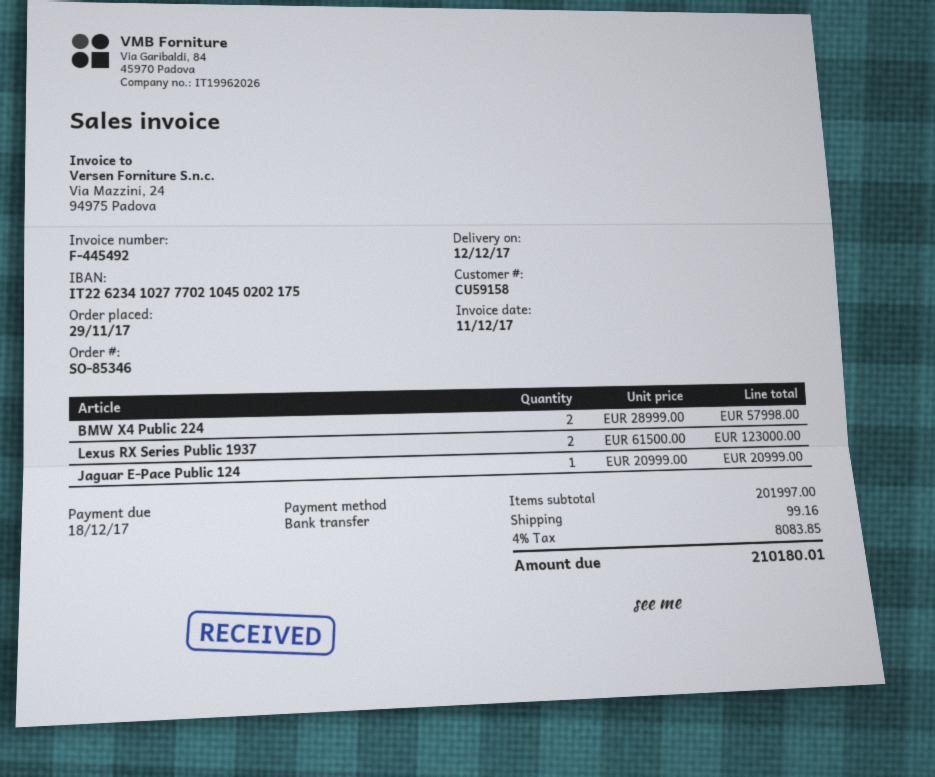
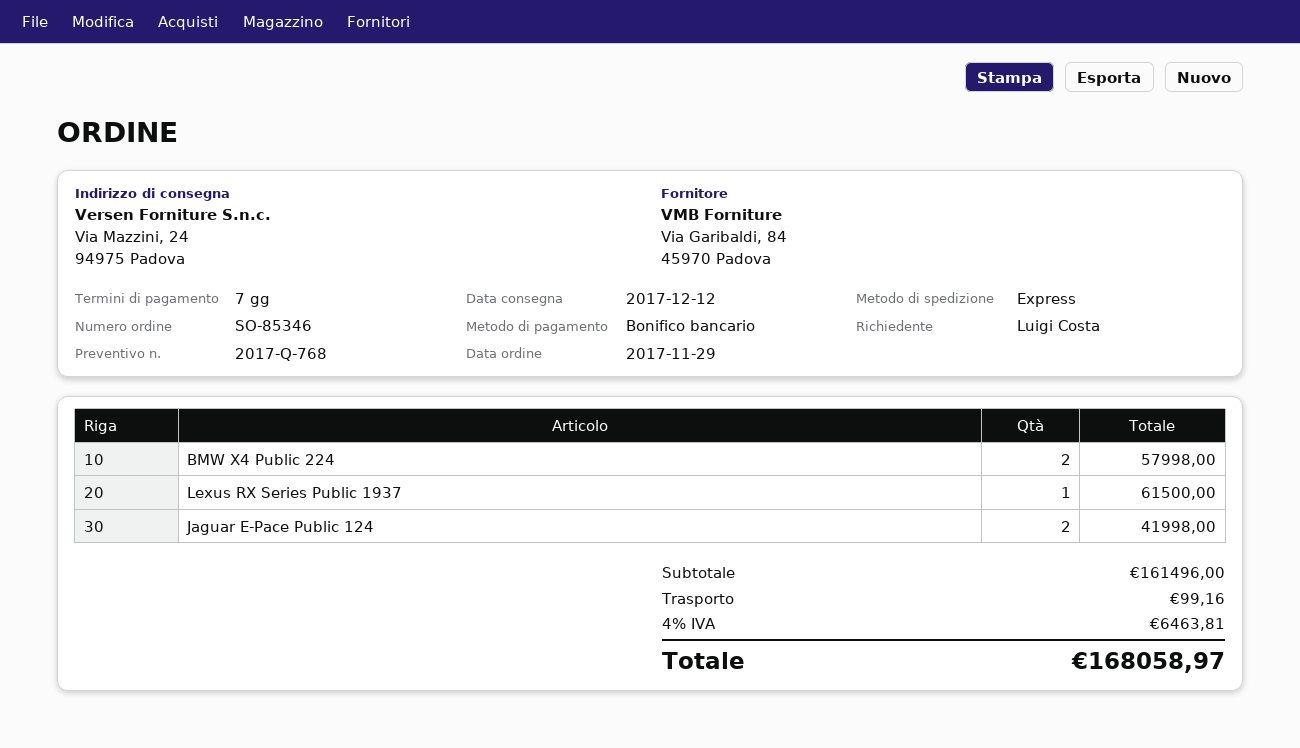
Lexus RX Series Public 1937: 2 for 123000.00 -> 1 for 61500.00
Jaguar E-Pace Public 124: 1 for 20999.00 -> 2 for 41998.00
subtotal: 201997.00 -> 161496.00
tax: 4% = 8083.85 -> 4% = 6463.81
total: 210180.01 -> 168058.97

